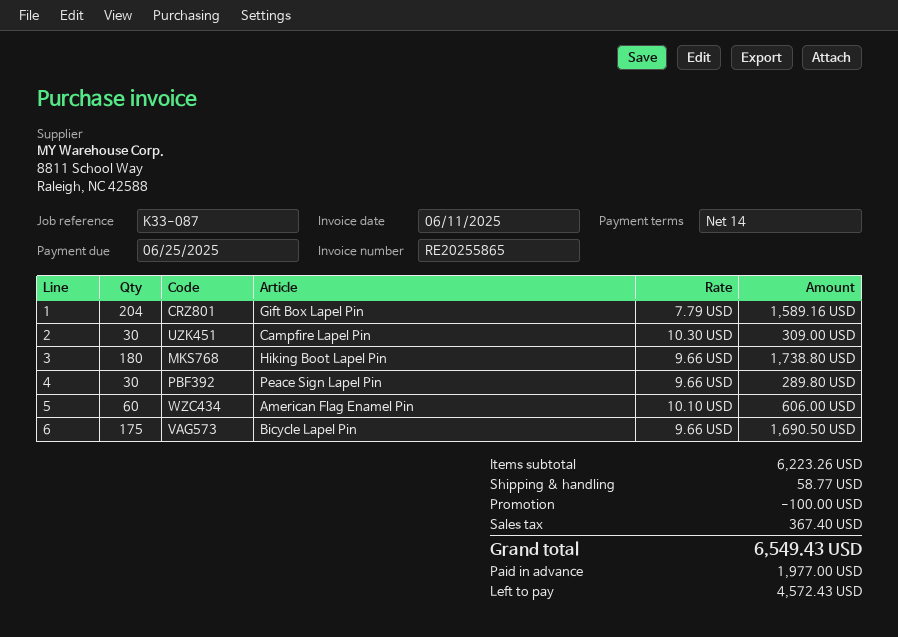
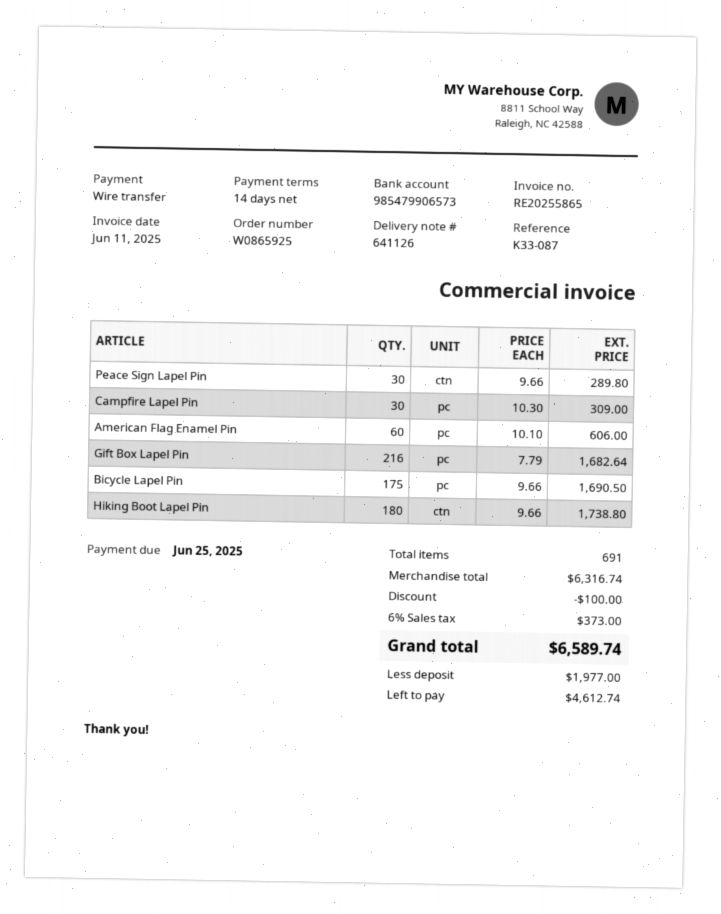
Gift Box Lapel Pin: 204 x 7.79 = 1589.16 -> 216 x 7.79 = 1682.64
subtotal: 6223.26 -> 6316.74
shipping: 58.77 -> none
tax: 367.40 -> 373.00
total: 6549.43 -> 6589.74
balance: 4572.43 -> 4612.74

